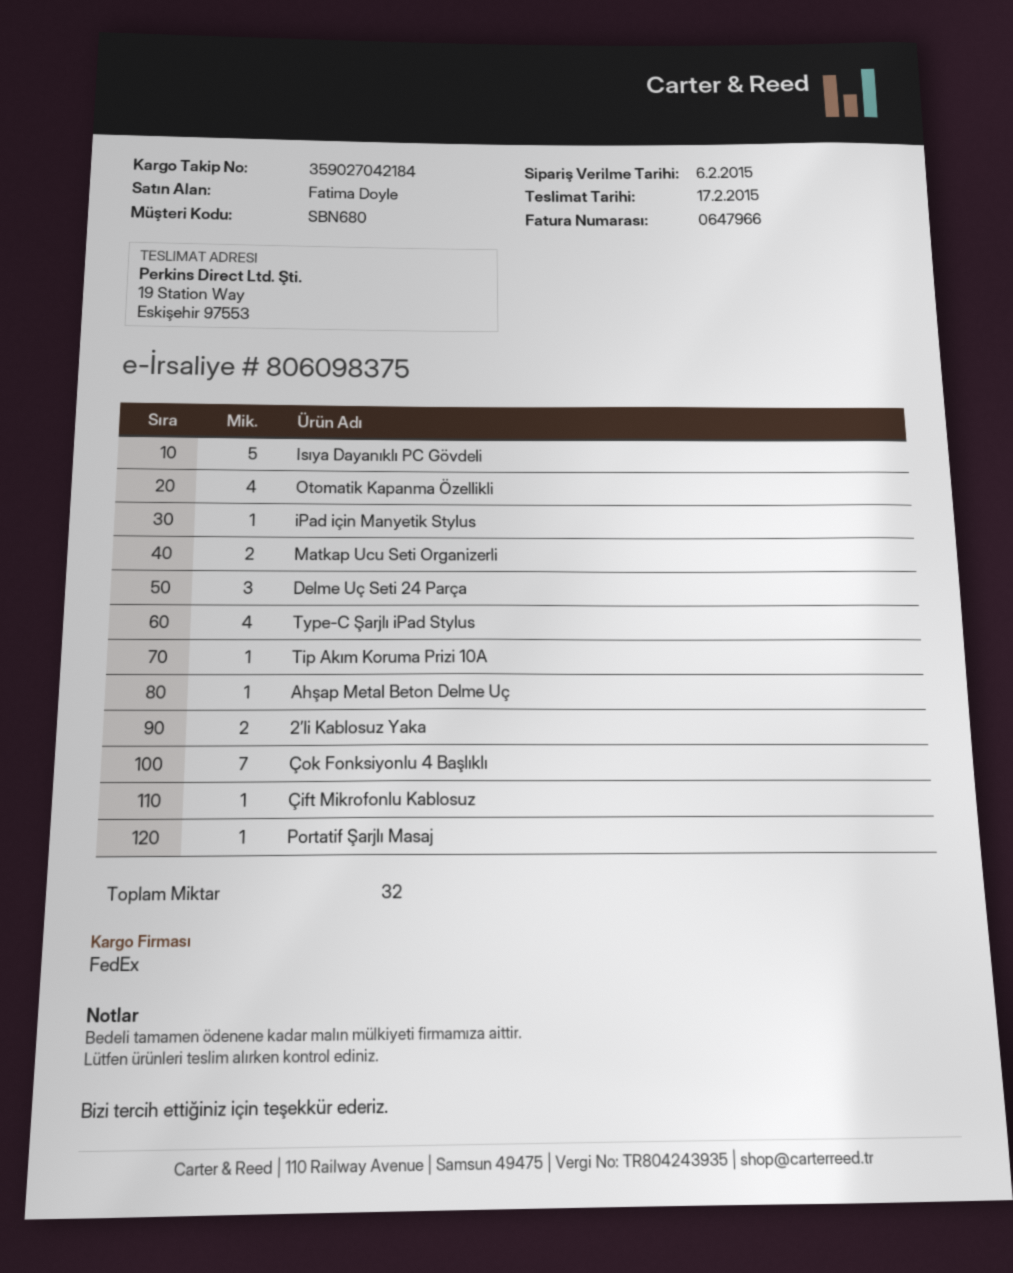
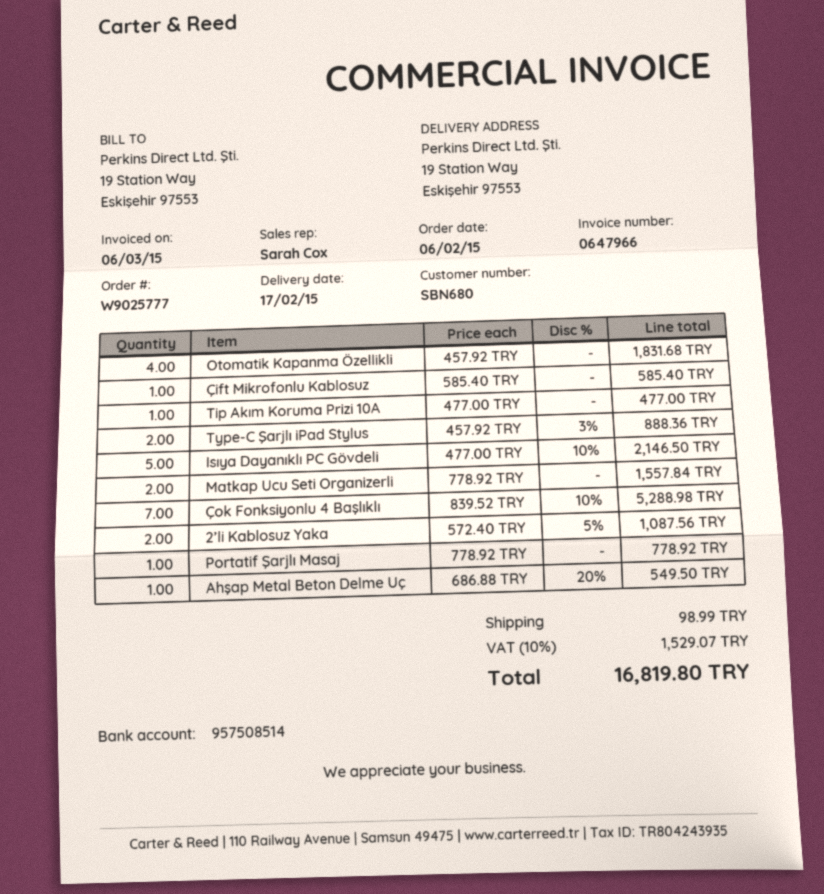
iPad için Manyetik Stylus: 1 -> none
Delme Uç Seti 24 Parça: 3 -> none
Type-C Şarjlı iPad Stylus: 4 -> 2

